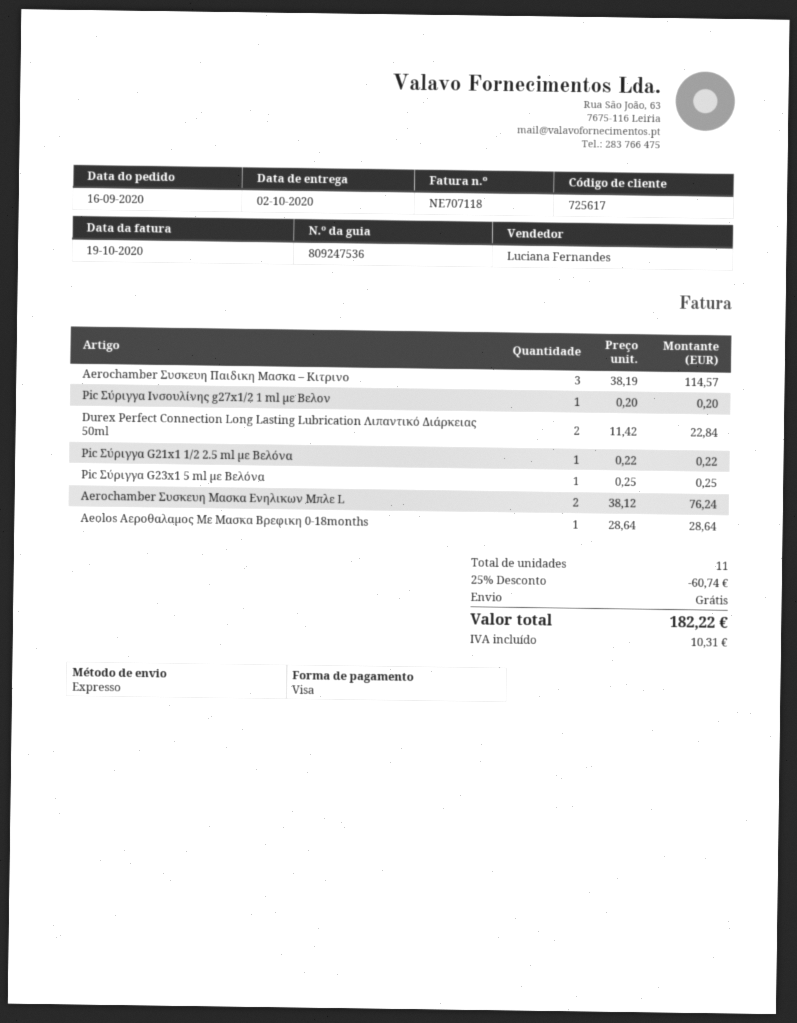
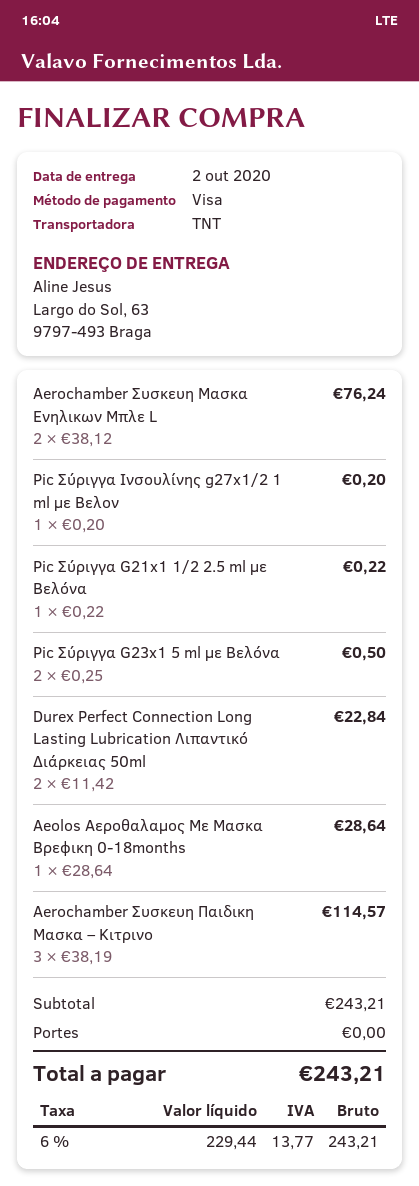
shipping method: express -> TNT
Pic Σύριγγα G23x1 5 ml με Βελόνα: 1 x 0.25 = 0.25 -> 2 x 0.25 = 0.50
discount: 25% = 60.74 -> none
tax: 10.31 -> 13.77
total: 182.22 -> 243.21

